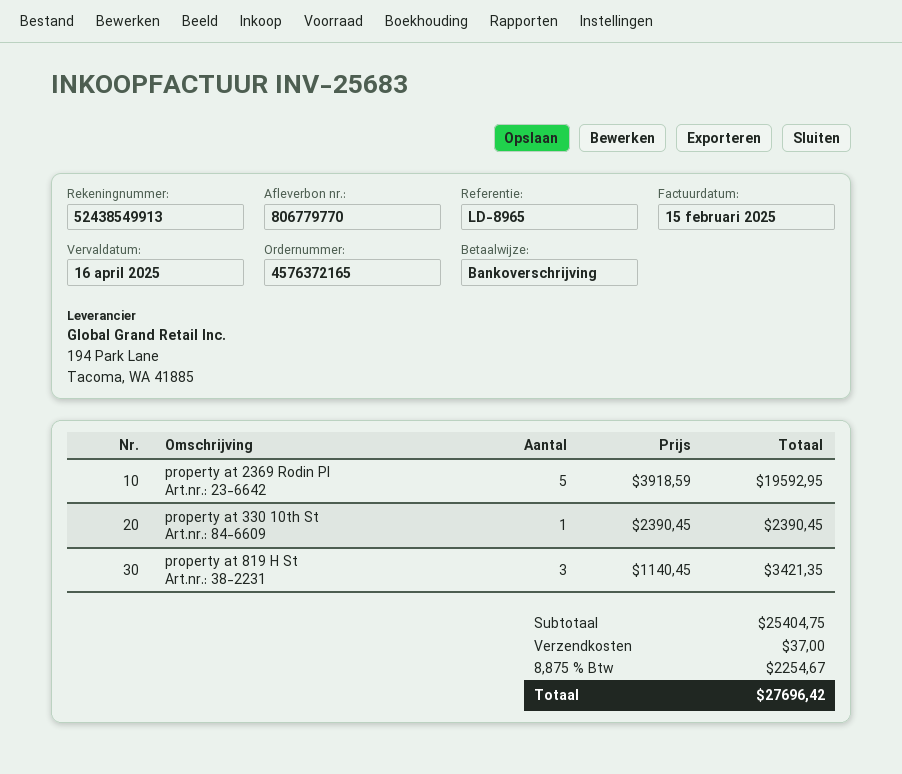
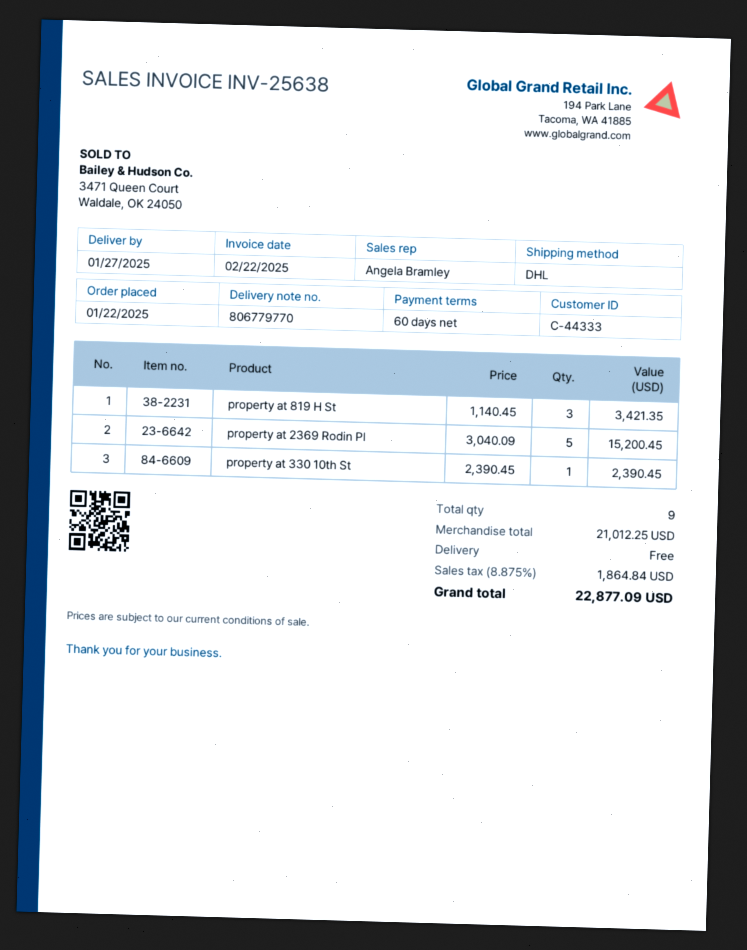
invoice number: INV-25683 -> INV-25638
invoice date: 2025-02-15 -> 2025-02-22
property at 2369 Rodin Pl: 5 x 3918.59 = 19592.95 -> 5 x 3040.09 = 15200.45
subtotal: 25404.75 -> 21012.25
shipping: 37.00 -> 0.00
tax: 8.875% = 2254.67 -> 8.875% = 1864.84
total: 27696.42 -> 22877.09

